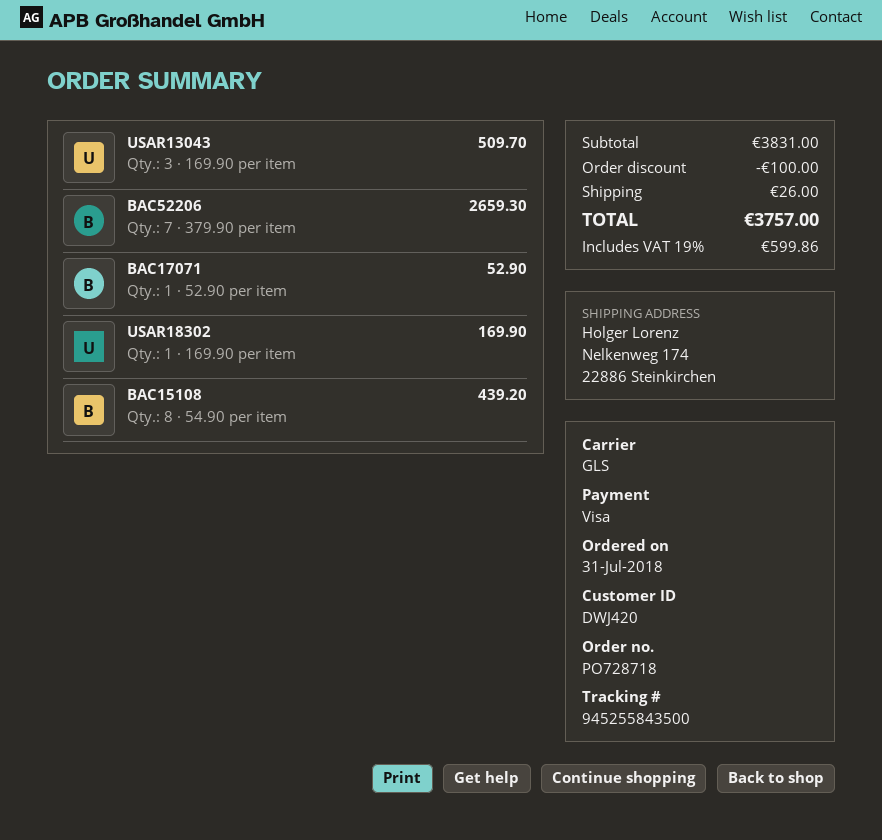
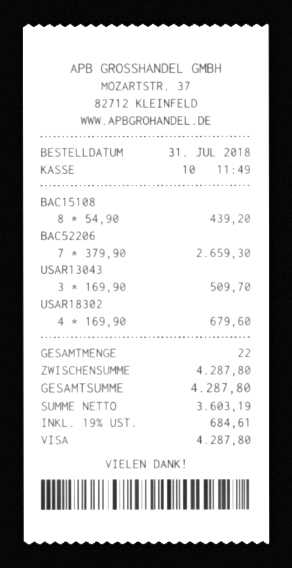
BAC17071: 1 x 52.90 = 52.90 -> none
USAR18302: 1 x 169.90 = 169.90 -> 4 x 169.90 = 679.60
subtotal: 3831.00 -> 4287.80
discount: 100.00 -> none
shipping: 26.00 -> none
tax: 19% = 599.86 -> 19% = 684.61
total: 3757.00 -> 4287.80

